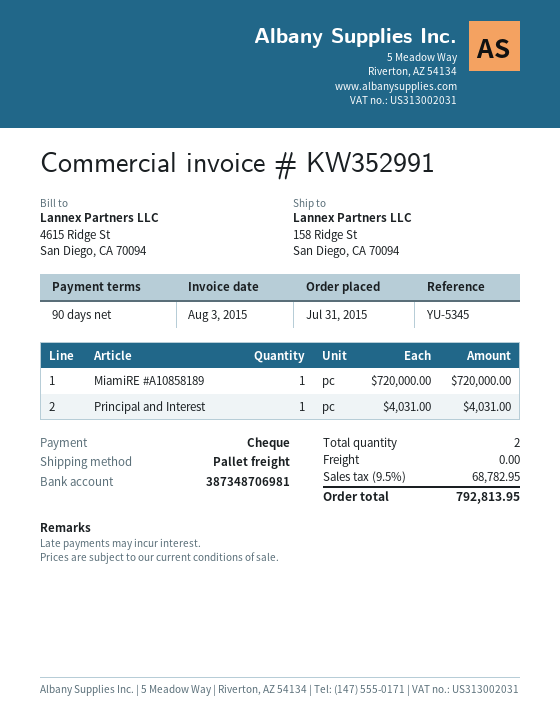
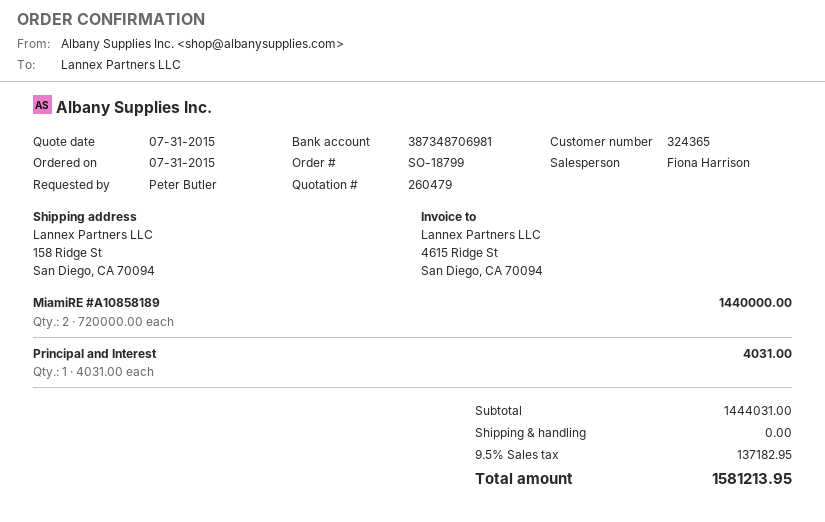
MiamiRE #A10858189: 1 x 720000.00 = 720000.00 -> 2 x 720000.00 = 1440000.00
tax: 9.5% = 68782.95 -> 9.5% = 137182.95
total: 792813.95 -> 1581213.95

